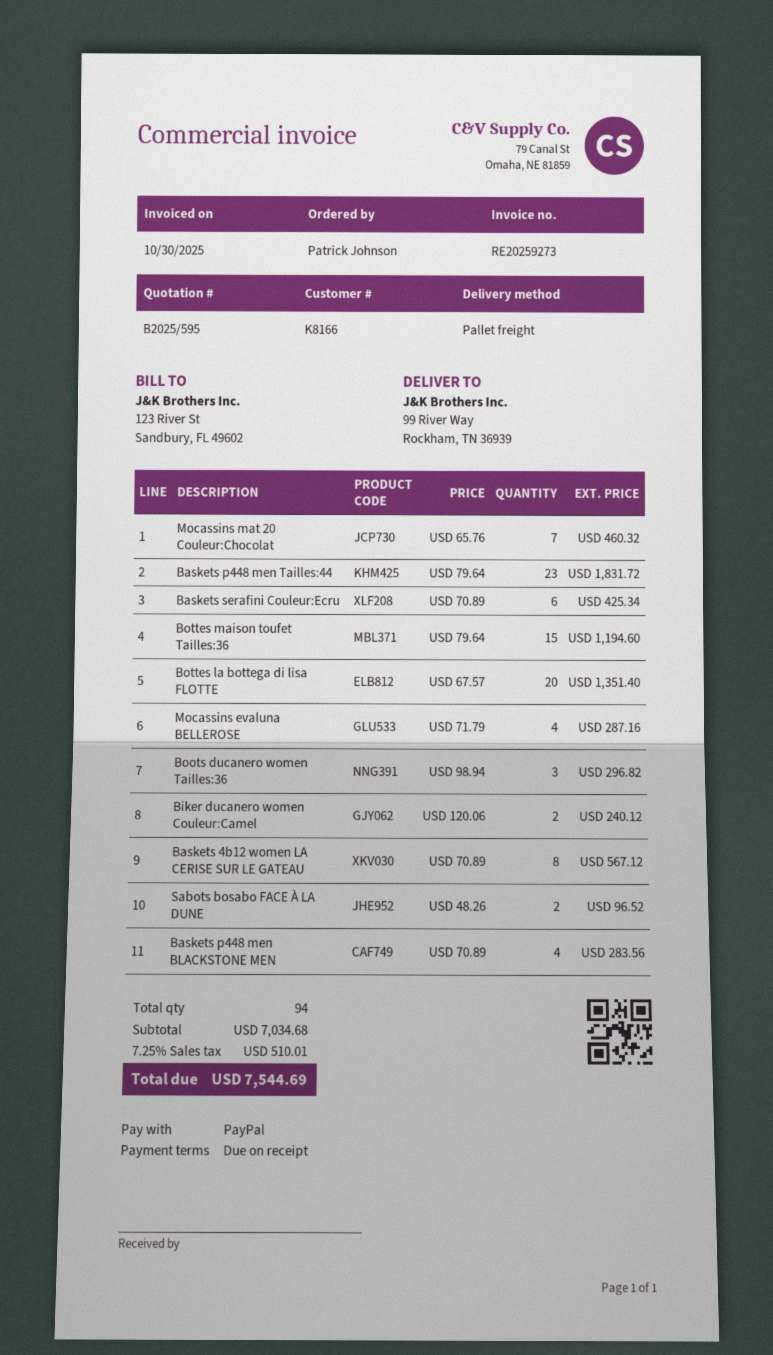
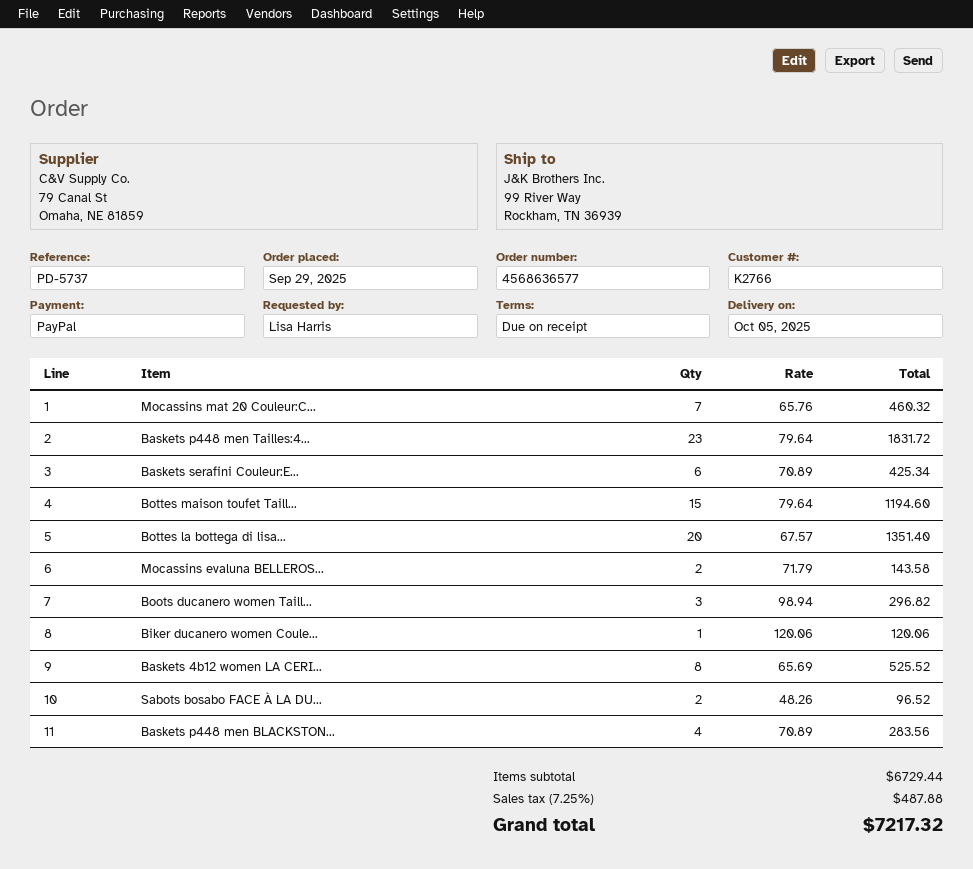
customer number: K8166 -> K2766
ordered by: Patrick Johnson -> Lisa Harris
Mocassins evaluna BELLEROSE: 4 x 71.79 = 287.16 -> 2 x 71.79 = 143.58
Biker ducanero women Couleur:Camel: 2 x 120.06 = 240.12 -> 1 x 120.06 = 120.06
Baskets 4b12 women LA CERISE SUR LE GATEAU: 8 x 70.89 = 567.12 -> 8 x 65.69 = 525.52
subtotal: 7034.68 -> 6729.44
tax: 7.25% = 510.01 -> 7.25% = 487.88
total: 7544.69 -> 7217.32

